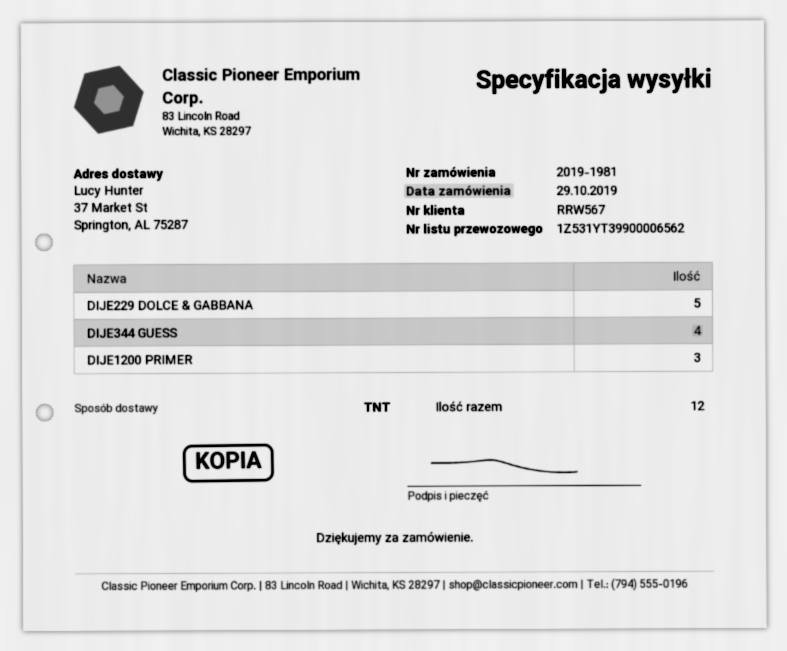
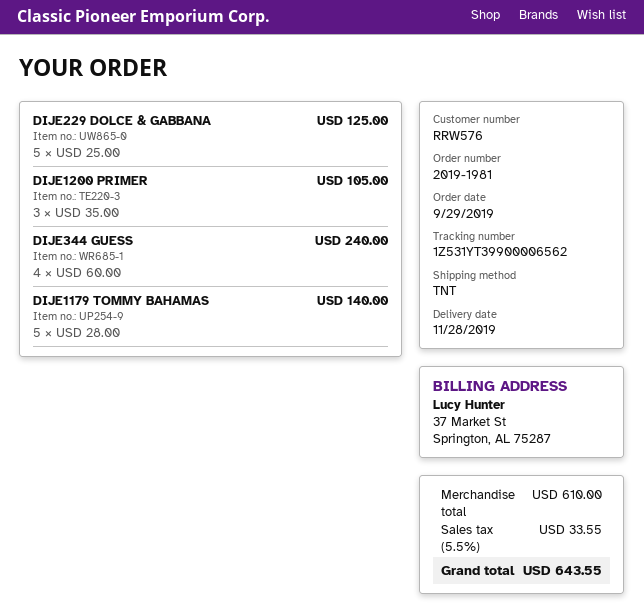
order date: 2019-10-29 -> 2019-09-29
customer number: RRW567 -> RRW576
DIJE1179 TOMMY BAHAMAS: none -> 5

